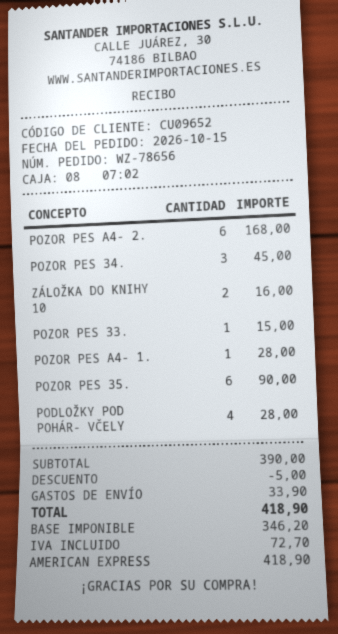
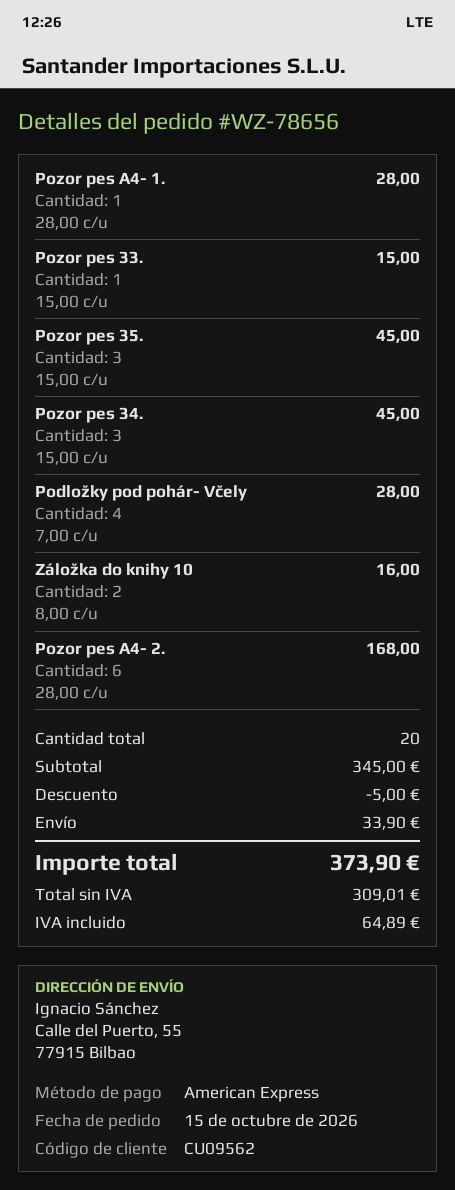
customer number: CU09652 -> CU09562
POZOR PES 35.: 6 for 90.00 -> 3 for 45.00
subtotal: 390.00 -> 345.00
net: 346.20 -> 309.01
tax: 72.70 -> 64.89
total: 418.90 -> 373.90

